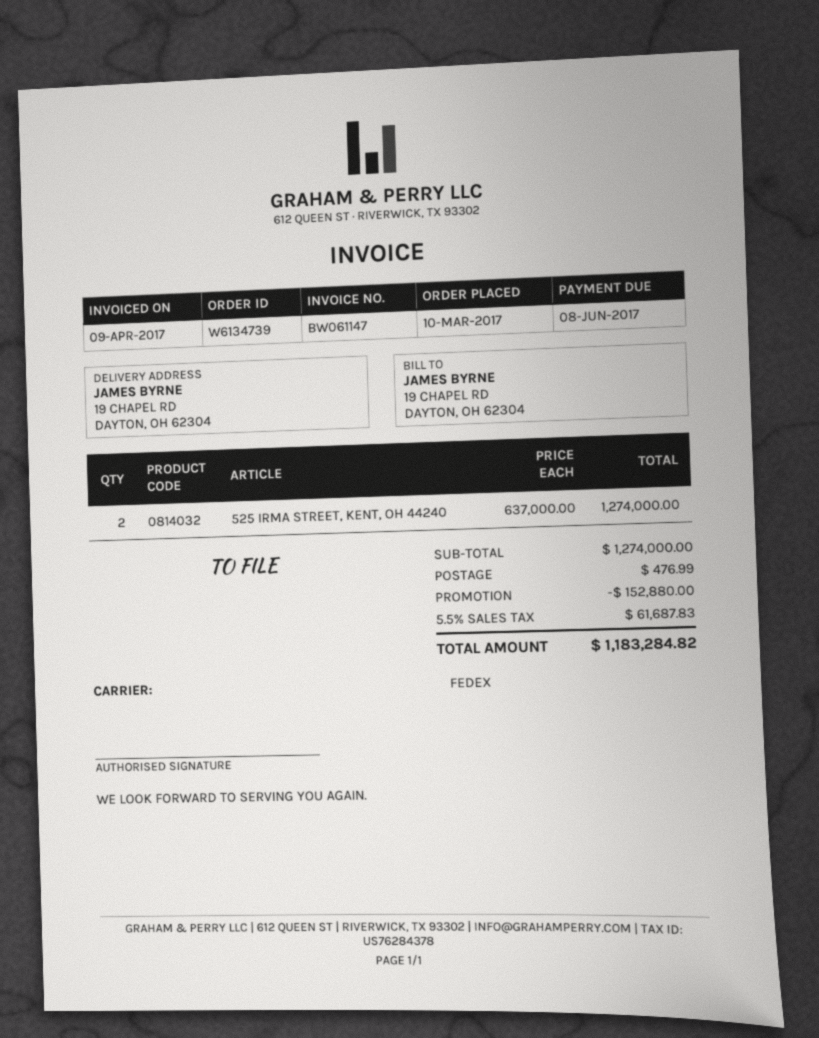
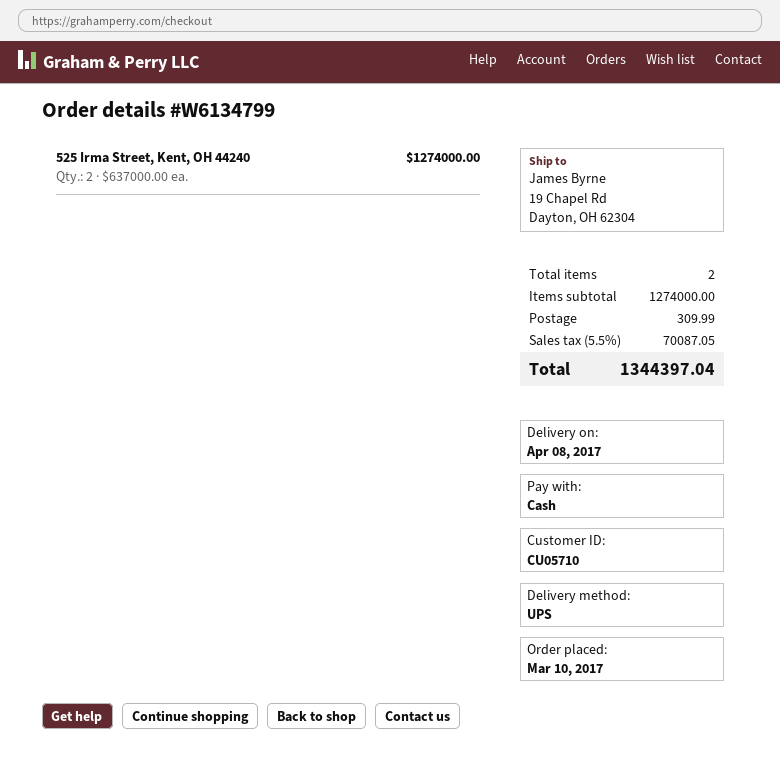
order number: W6134739 -> W6134799
shipping method: FedEx -> UPS
discount: 152880.00 -> none
shipping: 476.99 -> 309.99
tax: 5.5% = 61687.83 -> 5.5% = 70087.05
total: 1183284.82 -> 1344397.04

